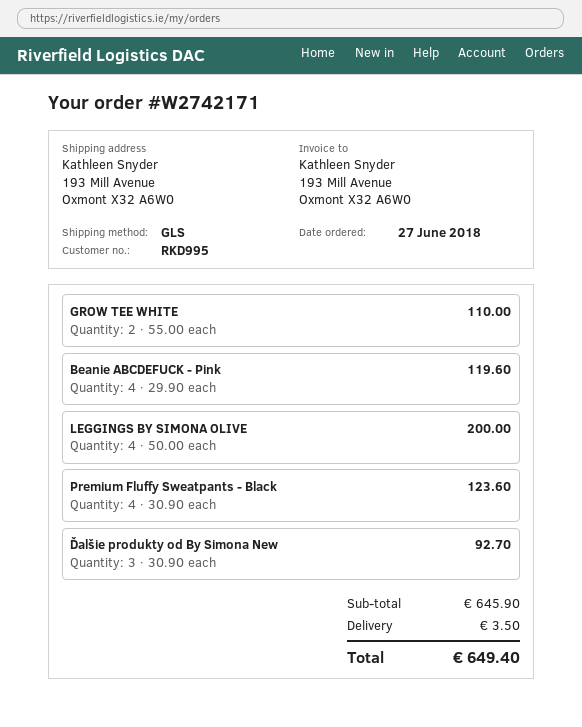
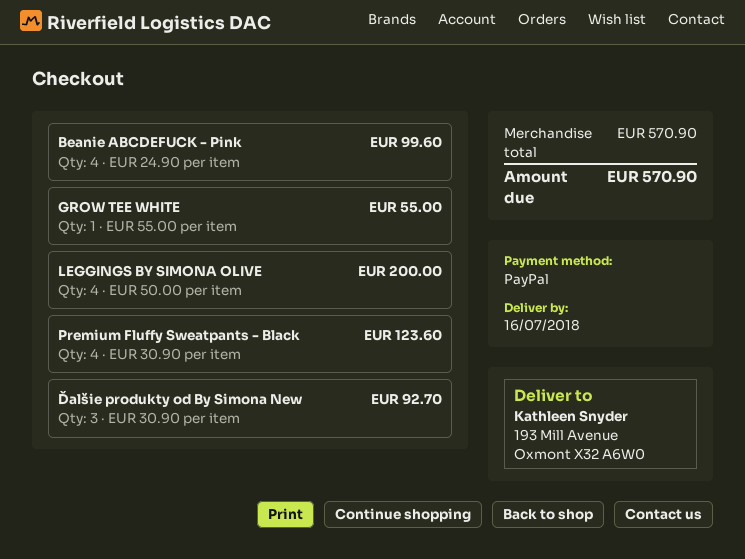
GROW TEE WHITE: 2 x 55.00 = 110.00 -> 1 x 55.00 = 55.00
Beanie ABCDEFUCK - Pink: 4 x 29.90 = 119.60 -> 4 x 24.90 = 99.60
subtotal: 645.90 -> 570.90
shipping: 3.50 -> none
total: 649.40 -> 570.90

